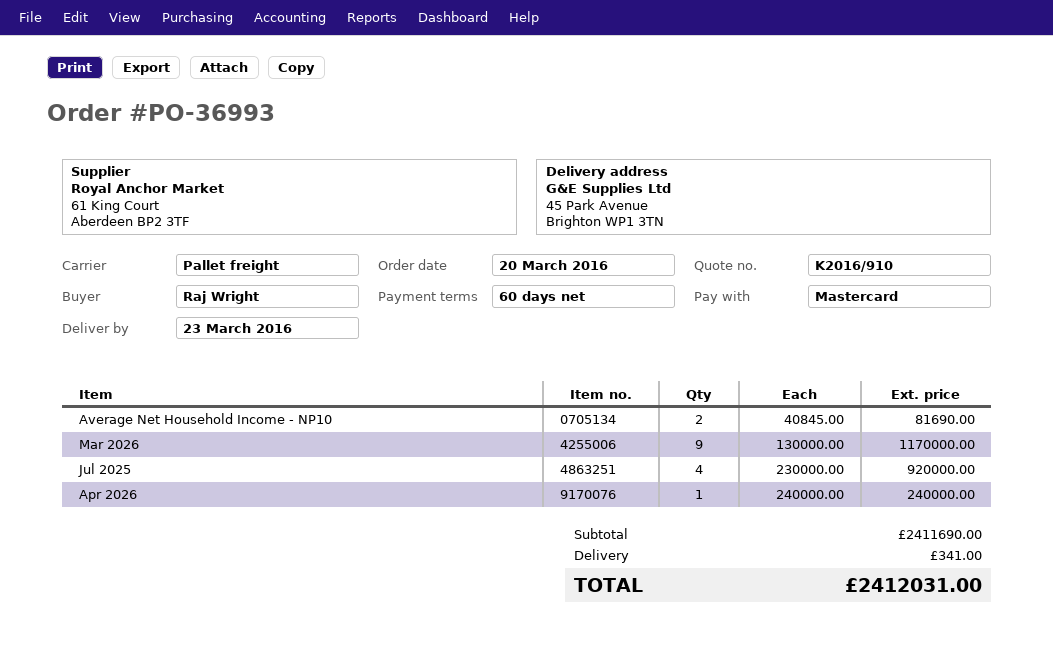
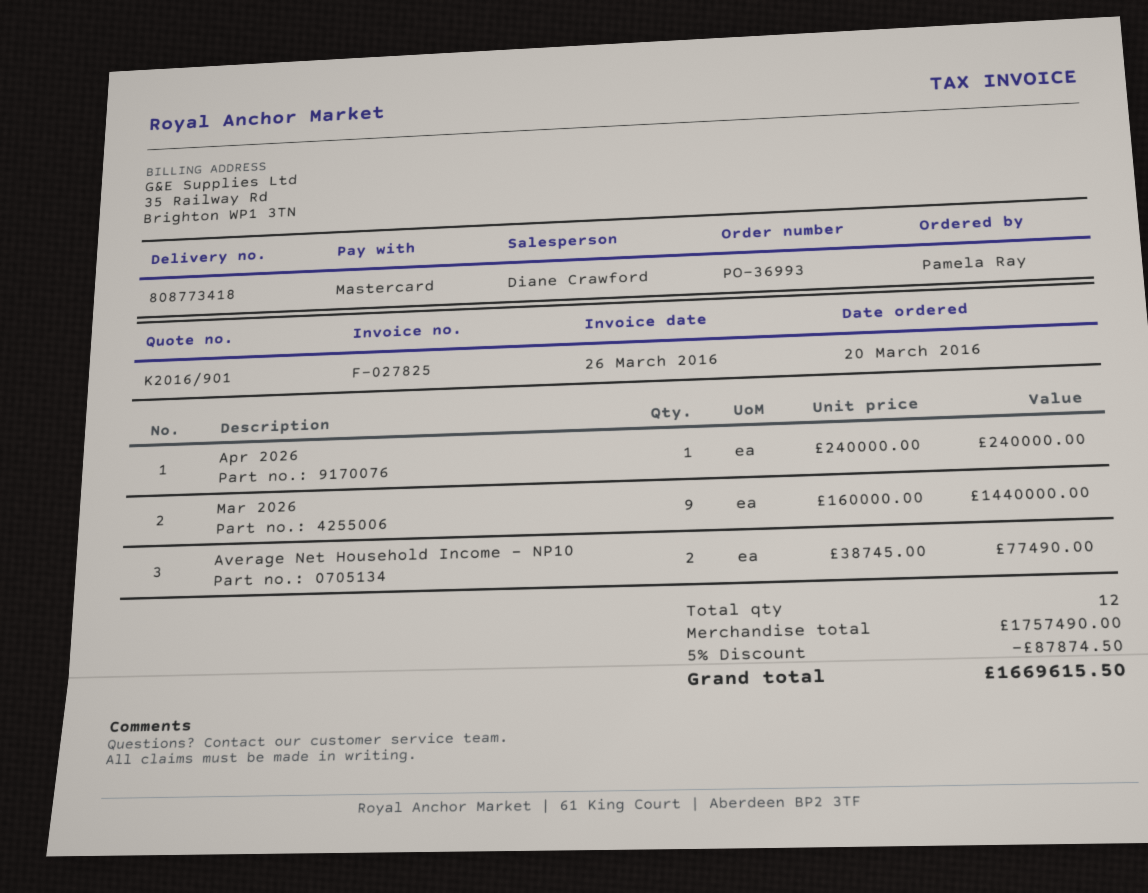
quote number: K2016/910 -> K2016/901
ordered by: Raj Wright -> Pamela Ray
Average Net Household Income - NP10: 2 x 40845.00 = 81690.00 -> 2 x 38745.00 = 77490.00
Mar 2026: 9 x 130000.00 = 1170000.00 -> 9 x 160000.00 = 1440000.00
Jul 2025: 4 x 230000.00 = 920000.00 -> none
subtotal: 2411690.00 -> 1757490.00
discount: none -> 5% = 87874.50
shipping: 341.00 -> none
total: 2412031.00 -> 1669615.50

